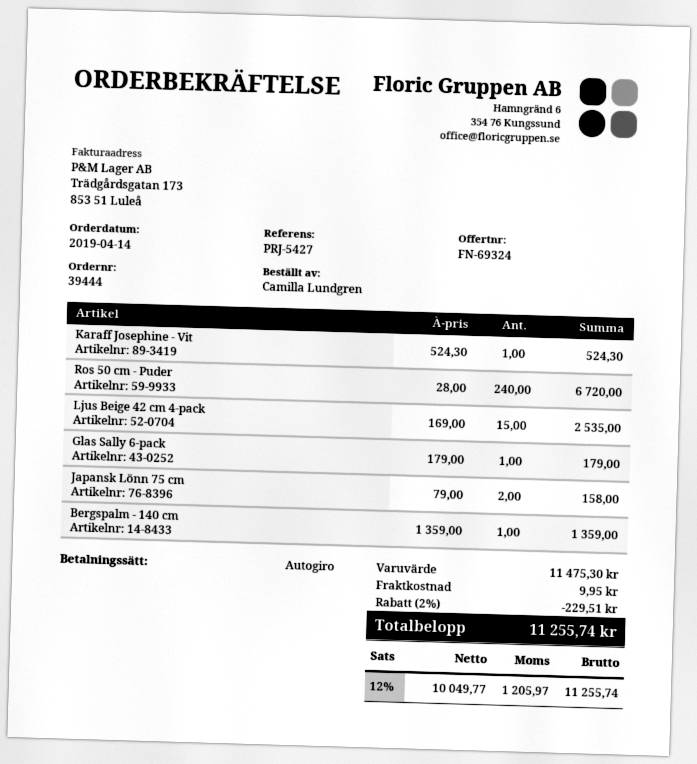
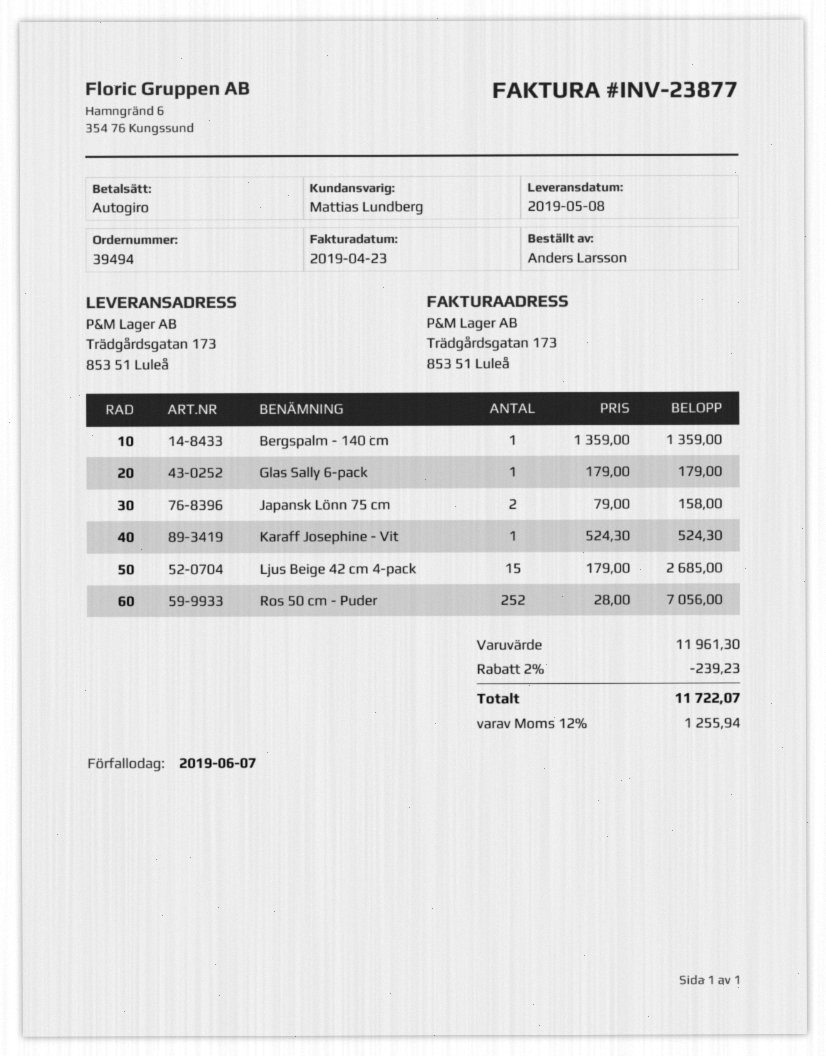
order number: 39444 -> 39494
ordered by: Camilla Lundgren -> Anders Larsson
Ros 50 cm - Puder: 240 x 28.00 = 6720.00 -> 252 x 28.00 = 7056.00
Ljus Beige 42 cm 4-pack: 15 x 169.00 = 2535.00 -> 15 x 179.00 = 2685.00
subtotal: 11475.30 -> 11961.30
discount: 2% = 229.51 -> 2% = 239.23
shipping: 9.95 -> none
tax: 12% = 1205.97 -> 12% = 1255.94
total: 11255.74 -> 11722.07

